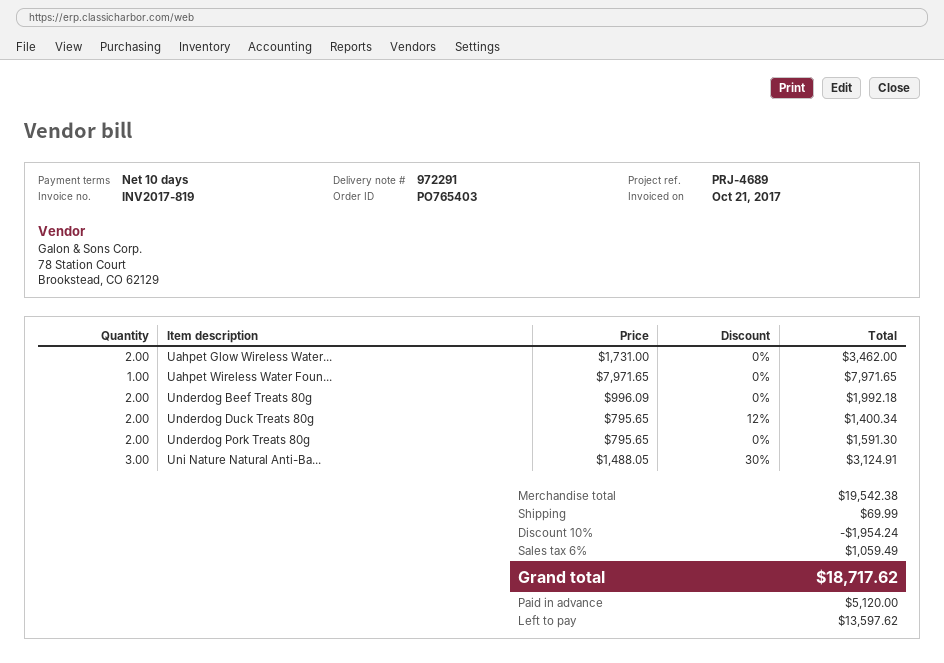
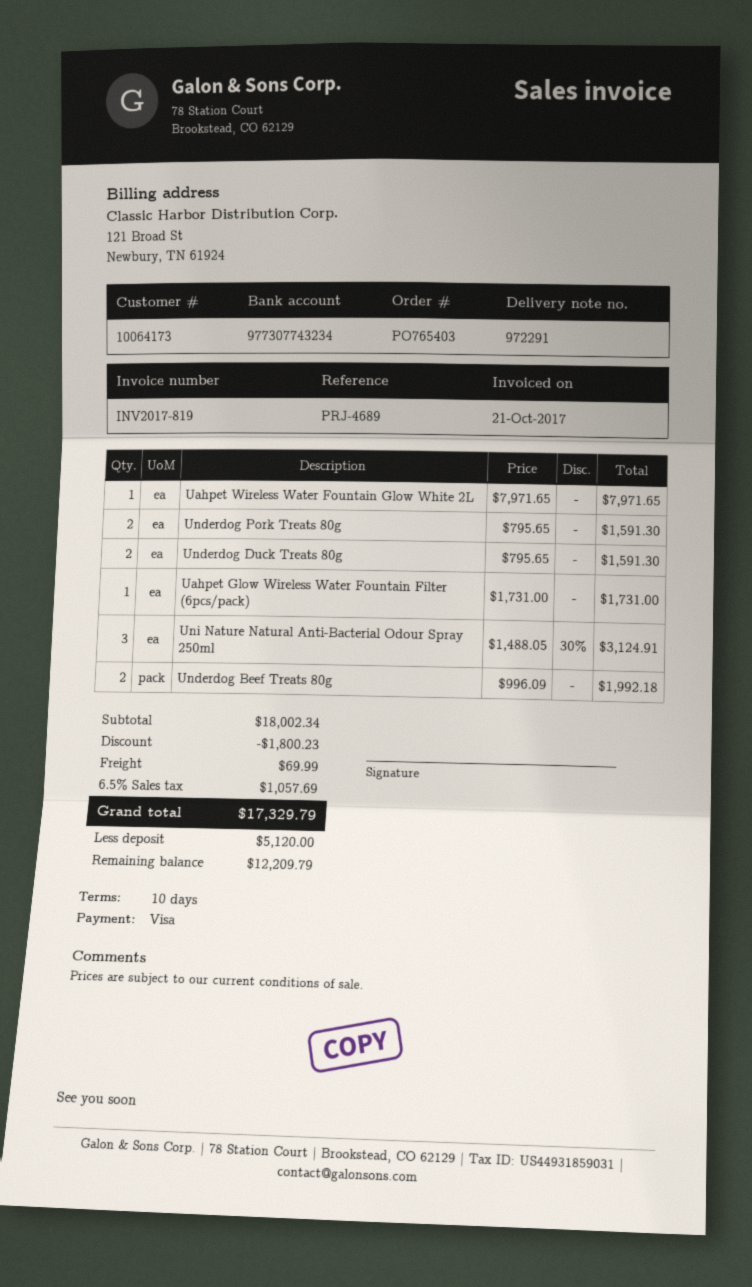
Uahpet Glow Wireless Water...: 2 x 1731.00 = 3462.00 -> 1 x 1731.00 = 1731.00
Underdog Duck Treats 80g: 2 x 795.65 - 12% = 1400.34 -> 2 x 795.65 = 1591.30
subtotal: 19542.38 -> 18002.34
discount: 1954.24 -> 1800.23
tax: 6% = 1059.49 -> 6.5% = 1057.69
total: 18717.62 -> 17329.79
balance: 13597.62 -> 12209.79

